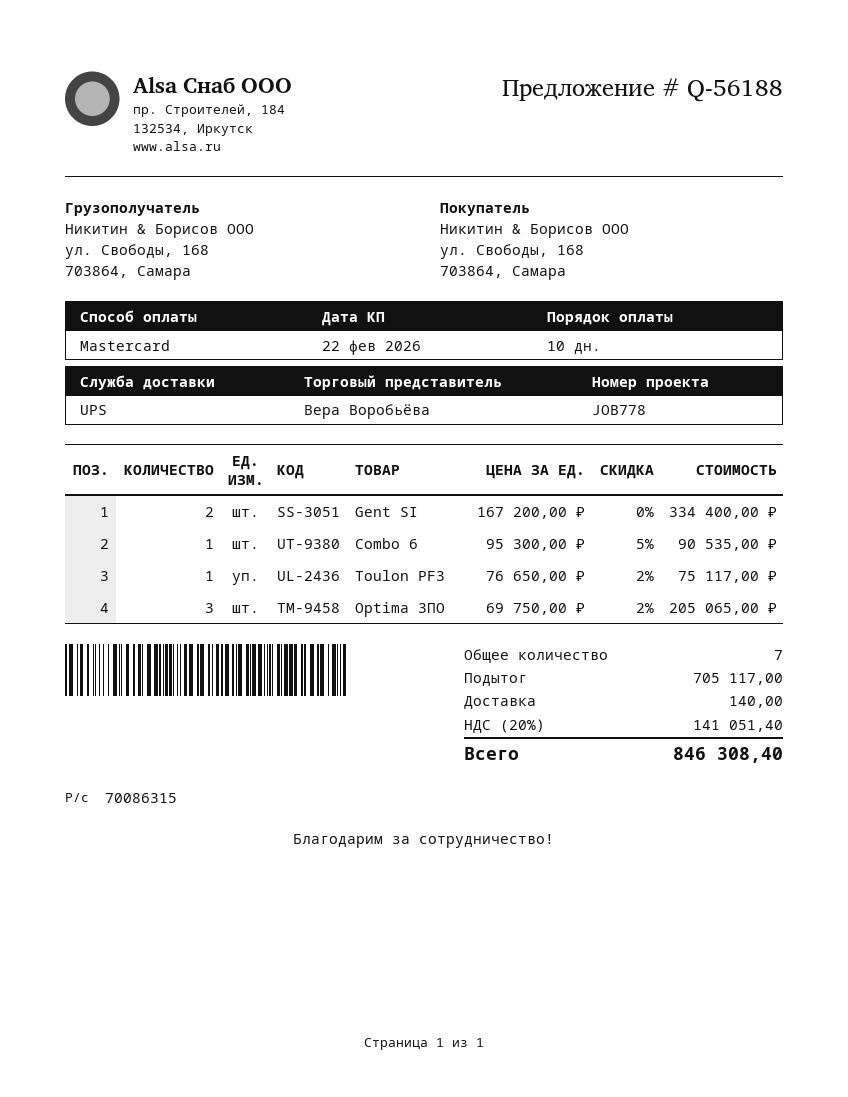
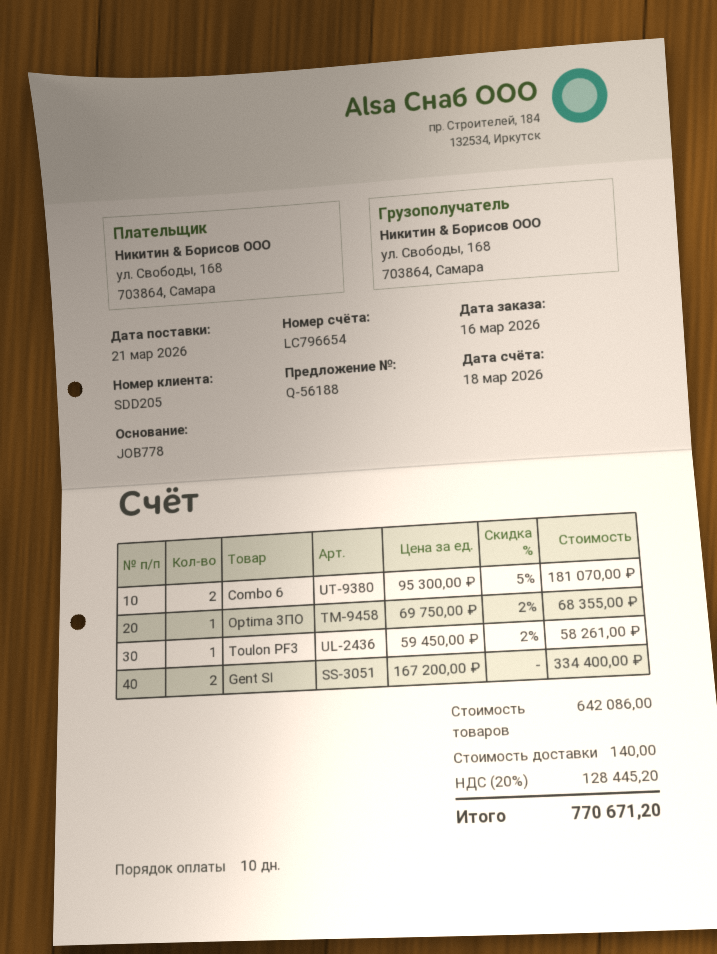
Combo 6: 1 x 95300.00 - 5% = 90535.00 -> 2 x 95300.00 - 5% = 181070.00
Toulon PF3: 1 x 76650.00 - 2% = 75117.00 -> 1 x 59450.00 - 2% = 58261.00
Optima 3ПО: 3 x 69750.00 - 2% = 205065.00 -> 1 x 69750.00 - 2% = 68355.00
subtotal: 705117.00 -> 642086.00
tax: 20% = 141051.40 -> 20% = 128445.20
total: 846308.40 -> 770671.20

